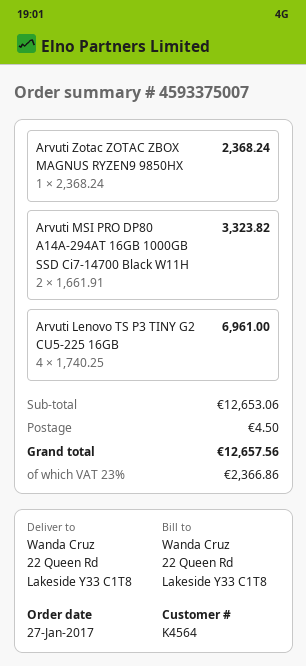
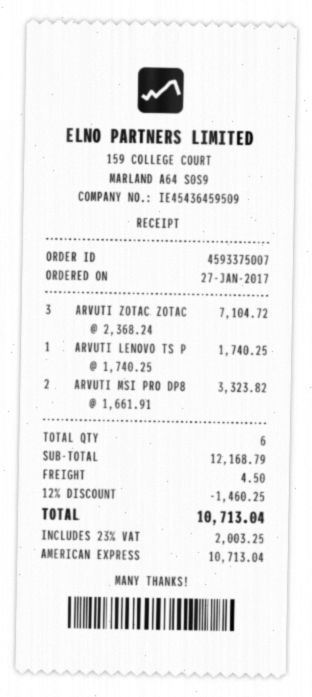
Arvuti Zotac ZOTAC ZBOX MAGNUS RYZEN9 9850HX: 1 x 2368.24 = 2368.24 -> 3 x 2368.24 = 7104.72
Arvuti Lenovo TS P3 TINY G2 CU5-225 16GB: 4 x 1740.25 = 6961.00 -> 1 x 1740.25 = 1740.25
subtotal: 12653.06 -> 12168.79
discount: none -> 12% = 1460.25
tax: 23% = 2366.86 -> 23% = 2003.25
total: 12657.56 -> 10713.04

